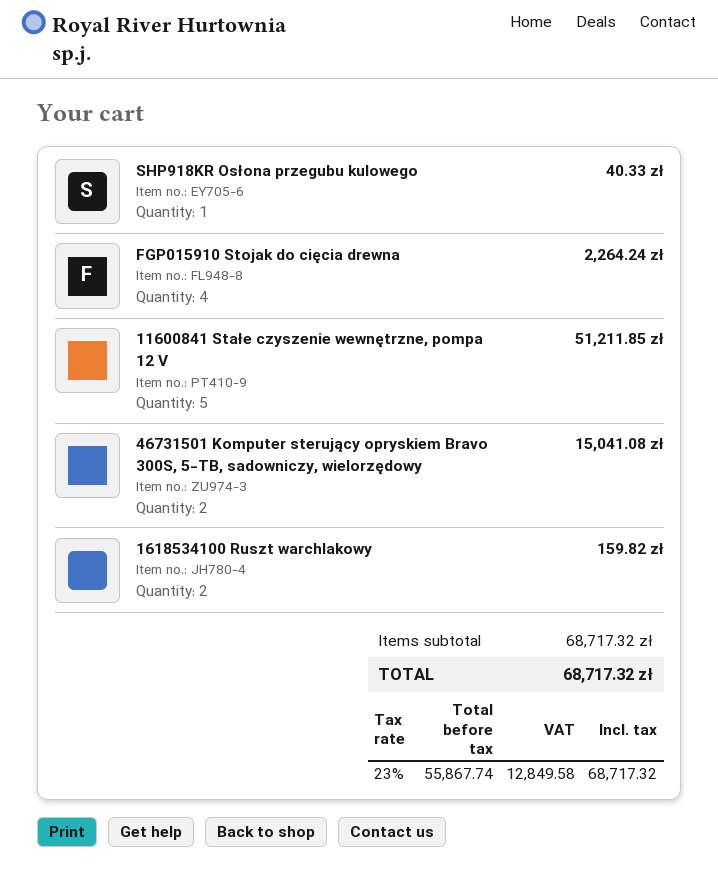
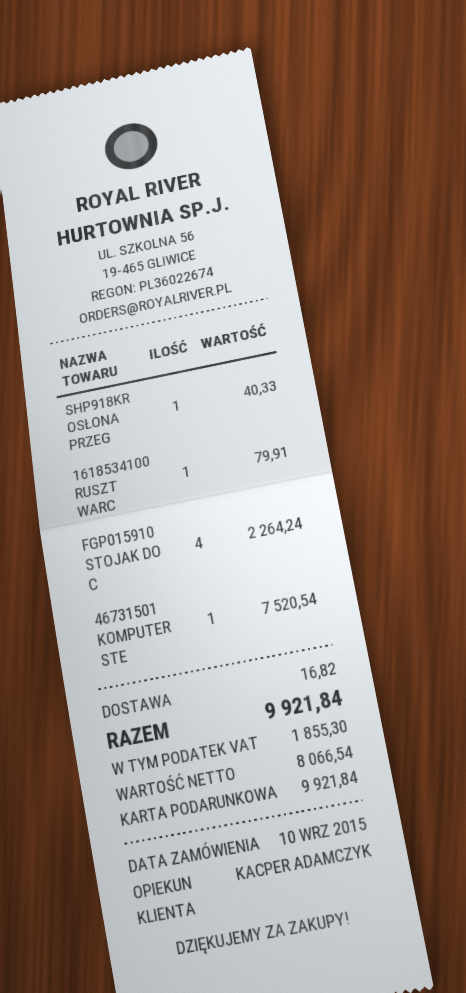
11600841 Stałe czyszenie wewnętrzne, pompa 12 V: 5 for 51211.85 -> none
46731501 Komputer sterujący opryskiem Bravo 300S, 5-TB, sadowniczy, wielorzędowy: 2 for 15041.08 -> 1 for 7520.54
1618534100 Ruszt warchlakowy: 2 for 159.82 -> 1 for 79.91
shipping: none -> 16.82
net: 55867.74 -> 8066.54
tax: 12849.58 -> 1855.30
total: 68717.32 -> 9921.84

